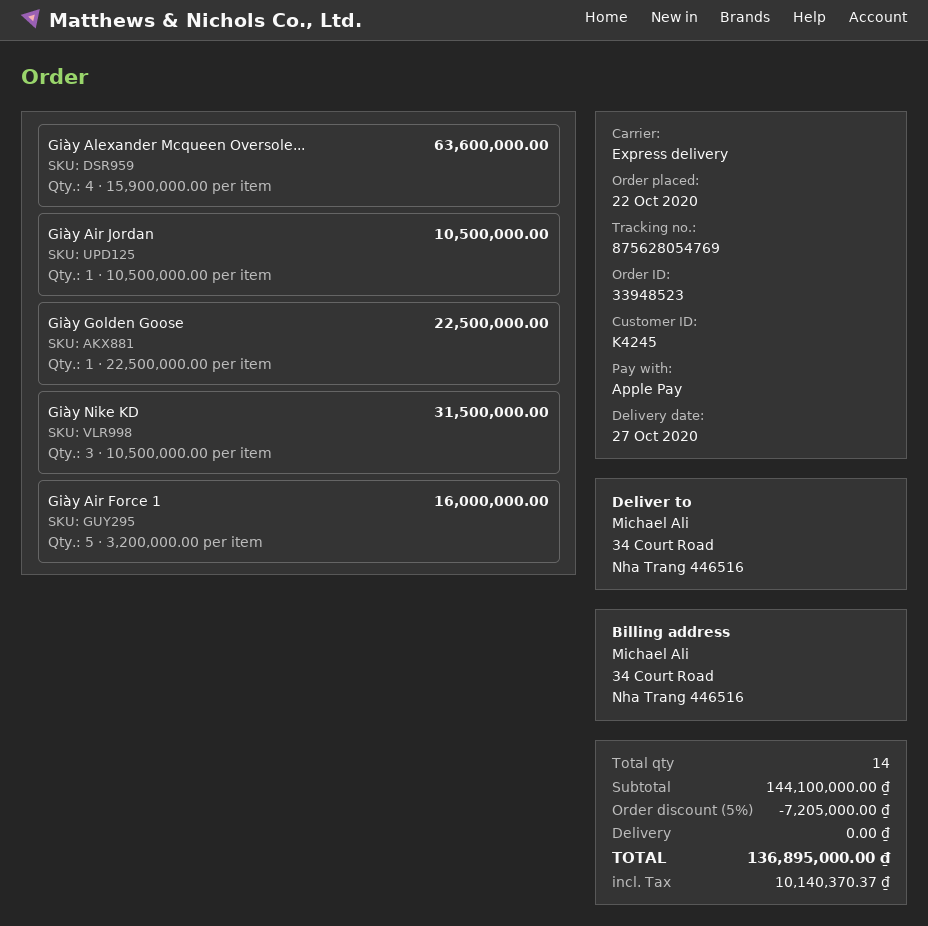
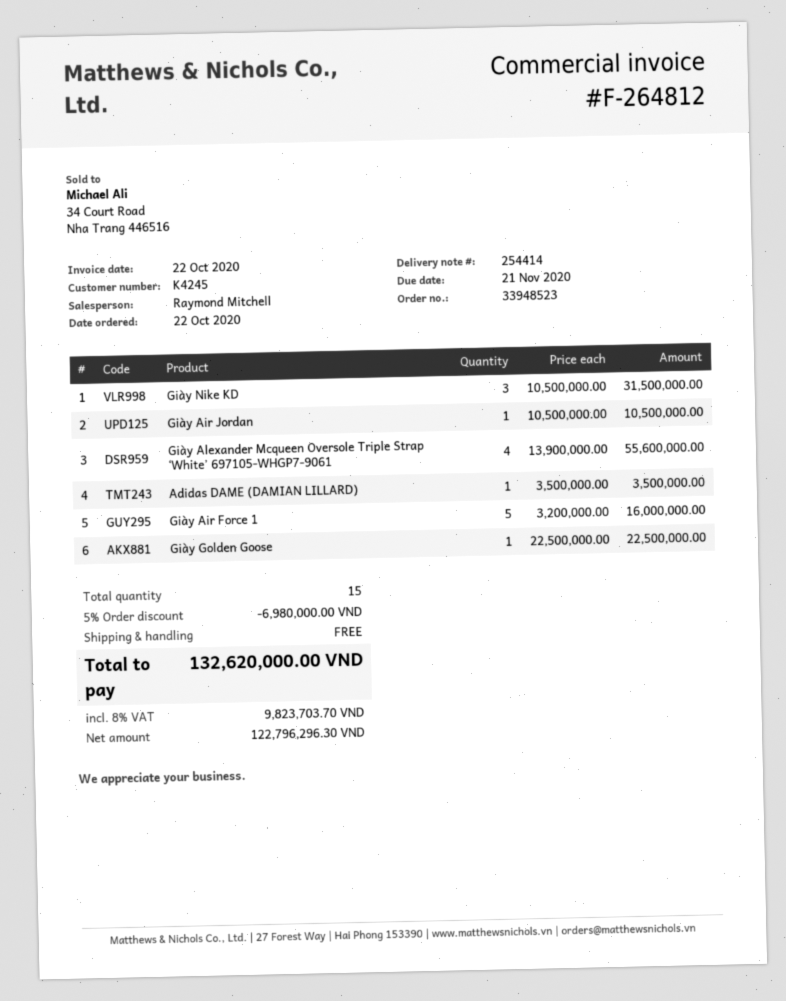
Giày Alexander Mcqueen Oversole...: 4 x 15900000.00 = 63600000.00 -> 4 x 13900000.00 = 55600000.00
Adidas DAME (DAMIAN LILLARD): none -> 1 x 3500000.00 = 3500000.00
total quantity: 14 -> 15
discount: 5% = 7205000.00 -> 5% = 6980000.00
tax: 10140370.37 -> 9823703.70
total: 136895000.00 -> 132620000.00

